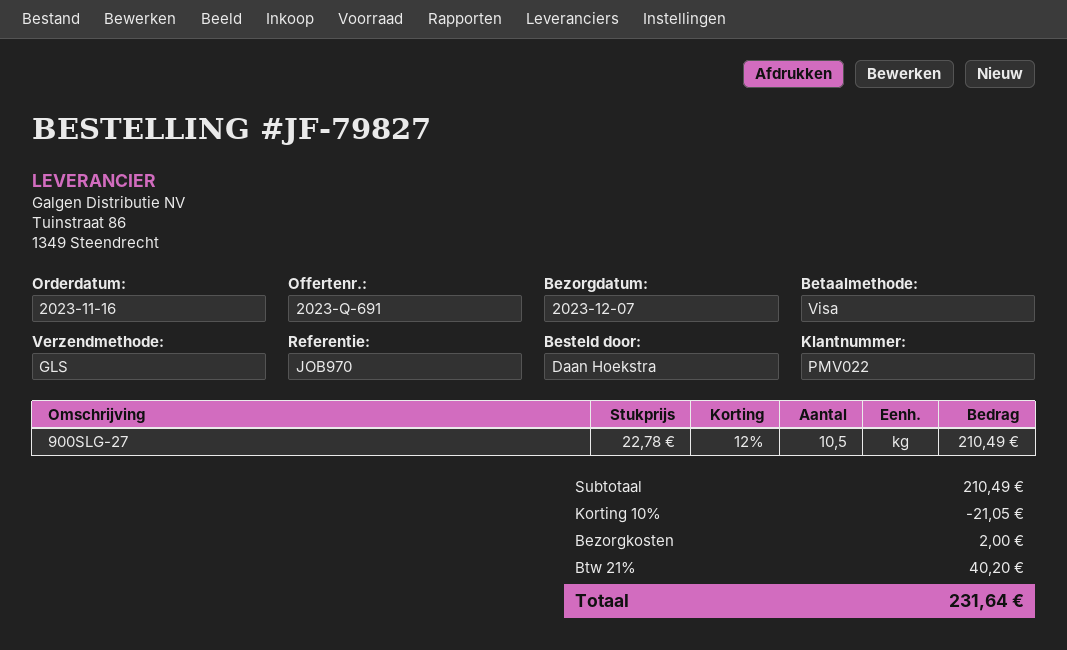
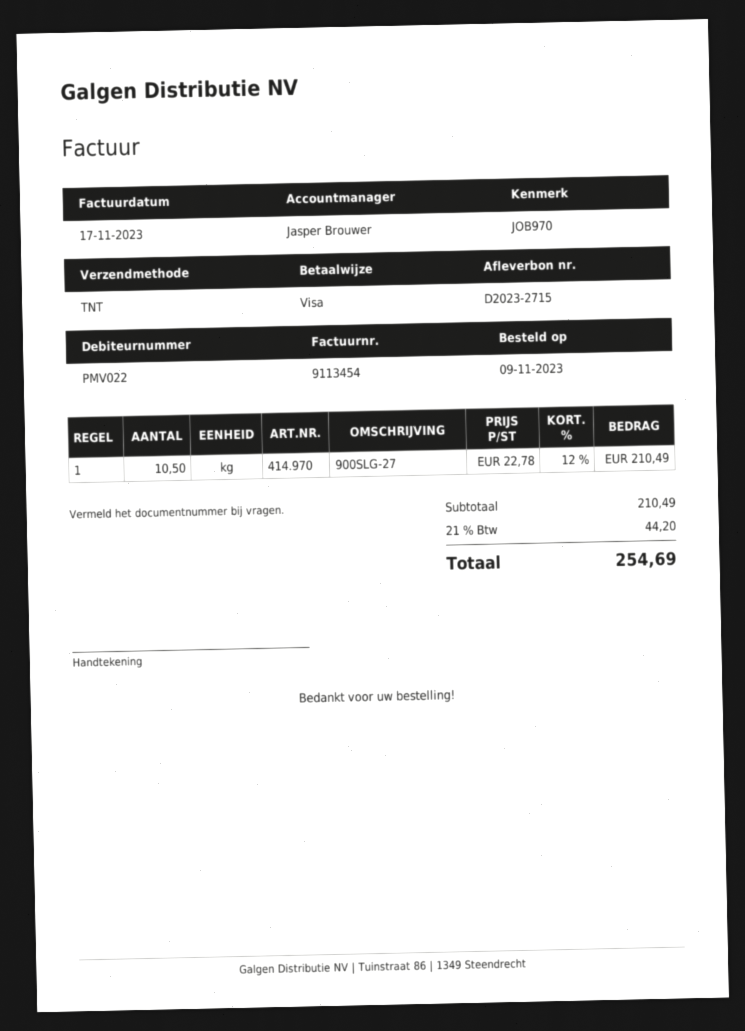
order date: 2023-11-16 -> 2023-11-09
shipping method: GLS -> TNT
discount: 10% = 21.05 -> none
shipping: 2.00 -> none
tax: 21% = 40.20 -> 21% = 44.20
total: 231.64 -> 254.69

